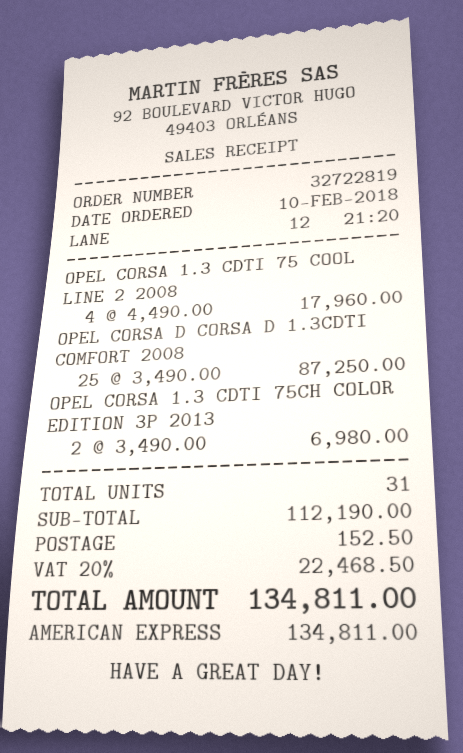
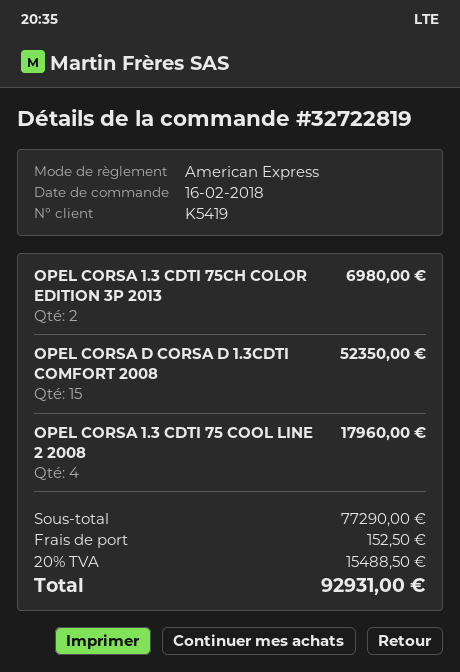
order date: 2018-02-10 -> 2018-02-16
OPEL CORSA D CORSA D 1.3CDTI COMFORT 2008: 25 for 87250.00 -> 15 for 52350.00
subtotal: 112190.00 -> 77290.00
tax: 20% = 22468.50 -> 20% = 15488.50
total: 134811.00 -> 92931.00

